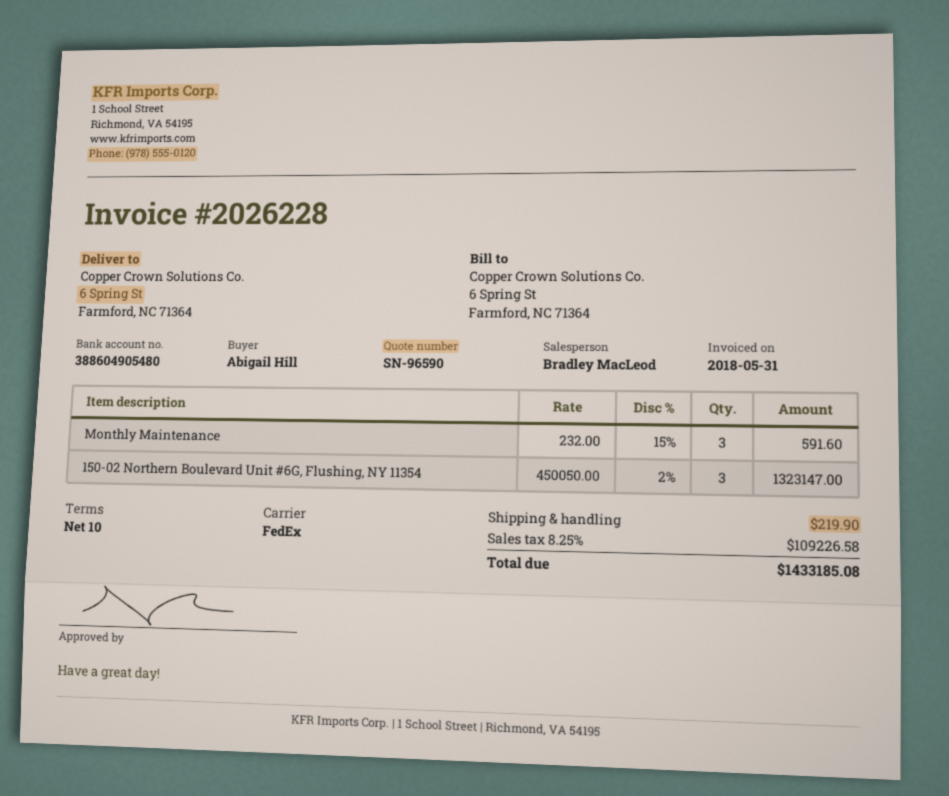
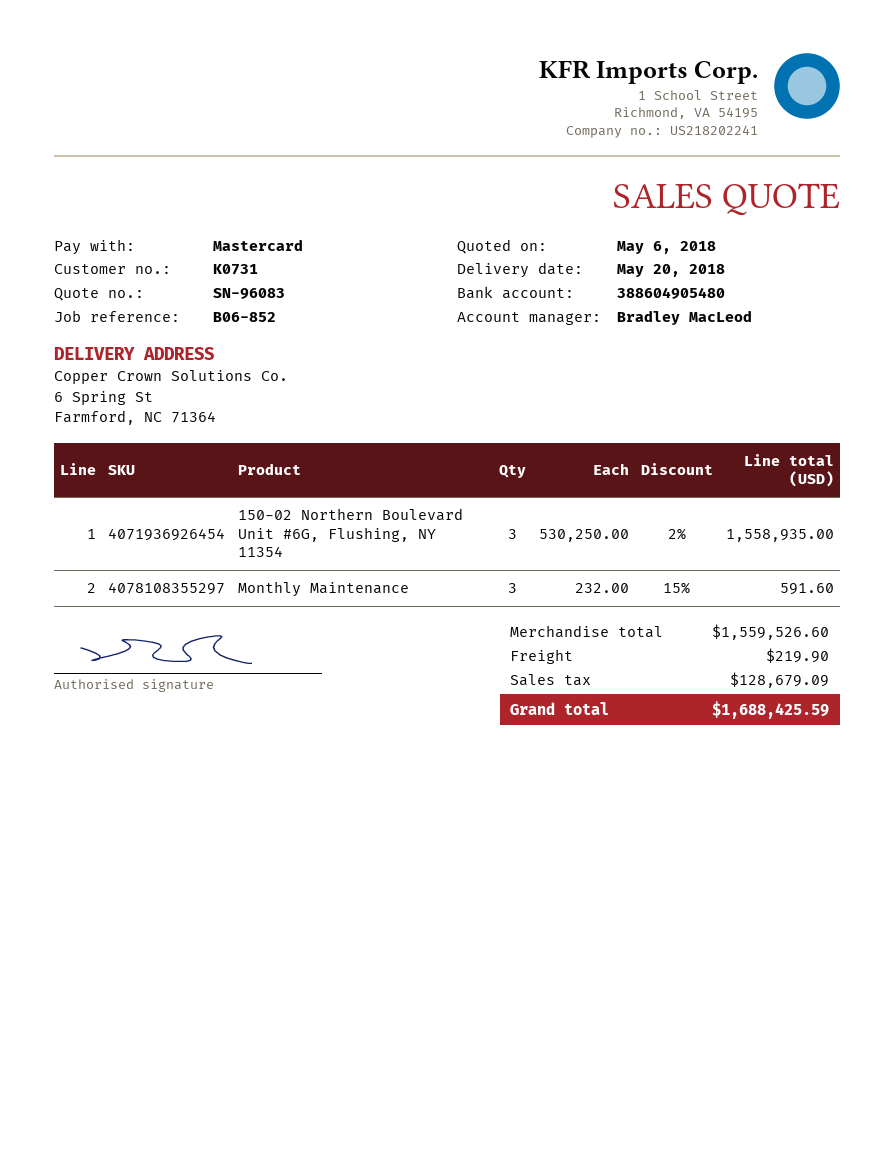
quote number: SN-96590 -> SN-96083
150-02 Northern Boulevard Unit #6G, Flushing, NY 11354: 3 x 450050.00 - 2% = 1323147.00 -> 3 x 530250.00 - 2% = 1558935.00
tax: 109226.58 -> 128679.09
total: 1433185.08 -> 1688425.59

